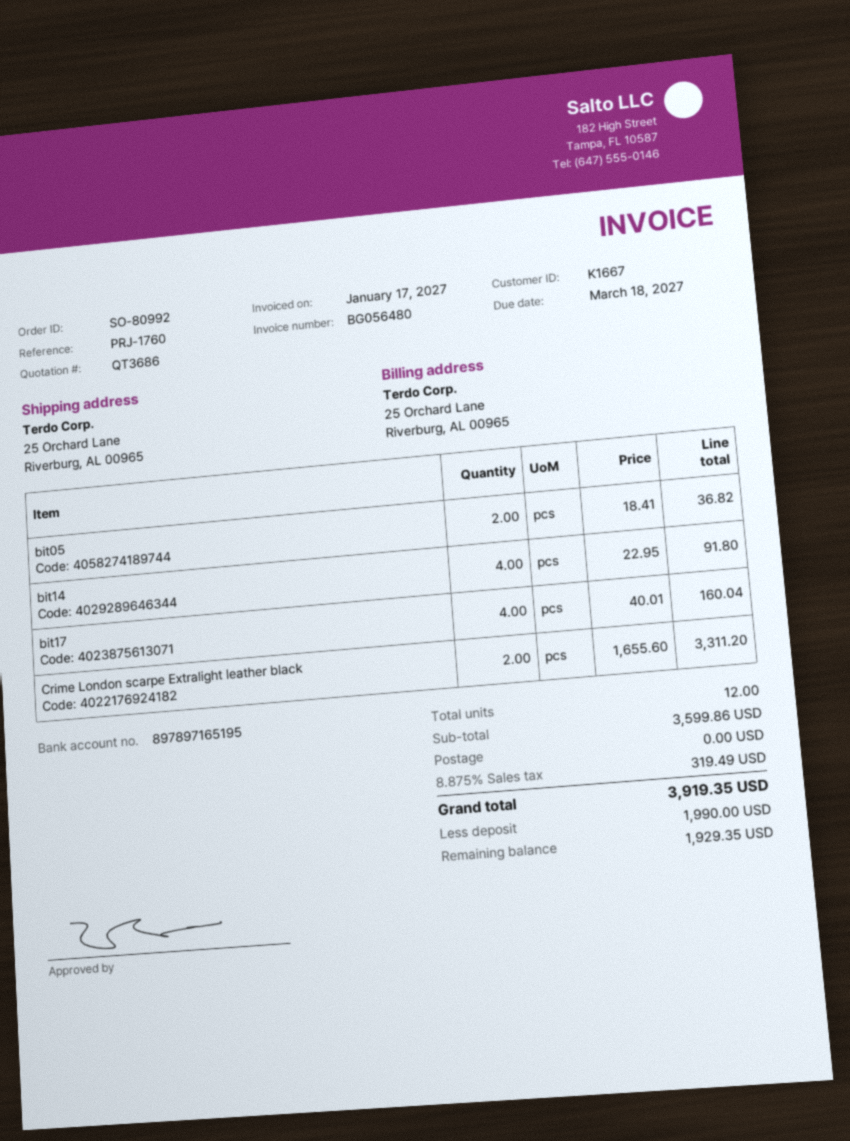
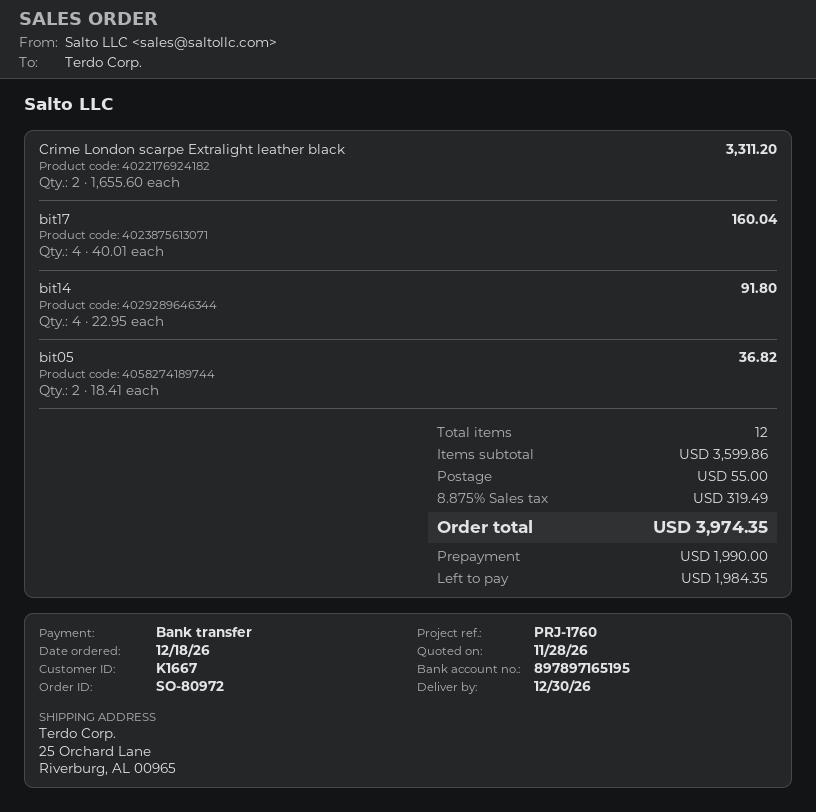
order number: SO-80992 -> SO-80972
shipping: 0.00 -> 55.00
total: 3919.35 -> 3974.35
balance: 1929.35 -> 1984.35

